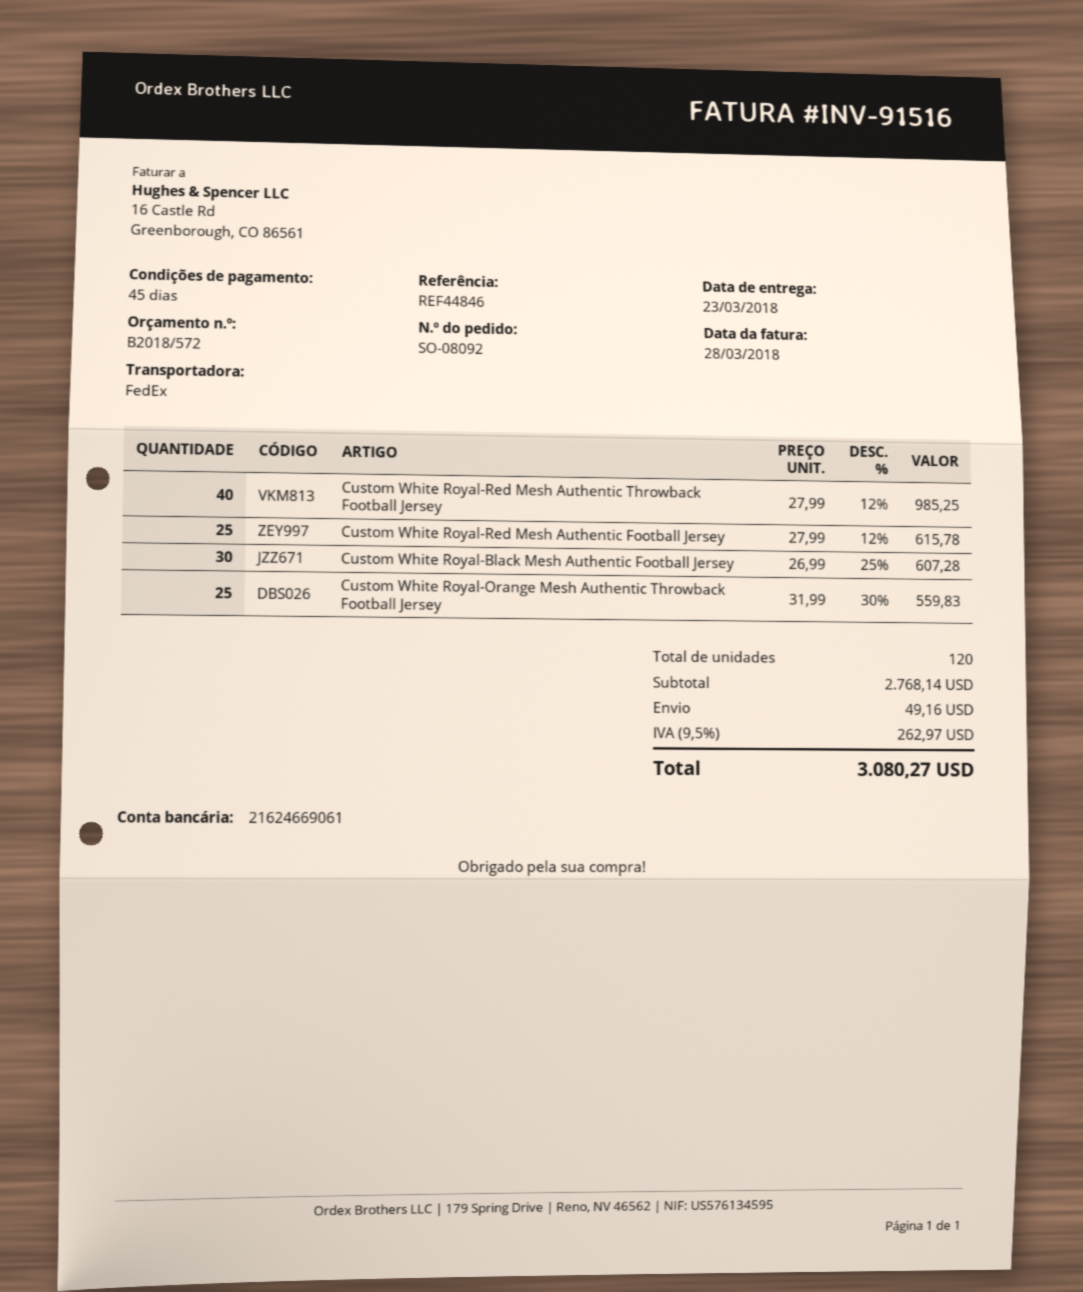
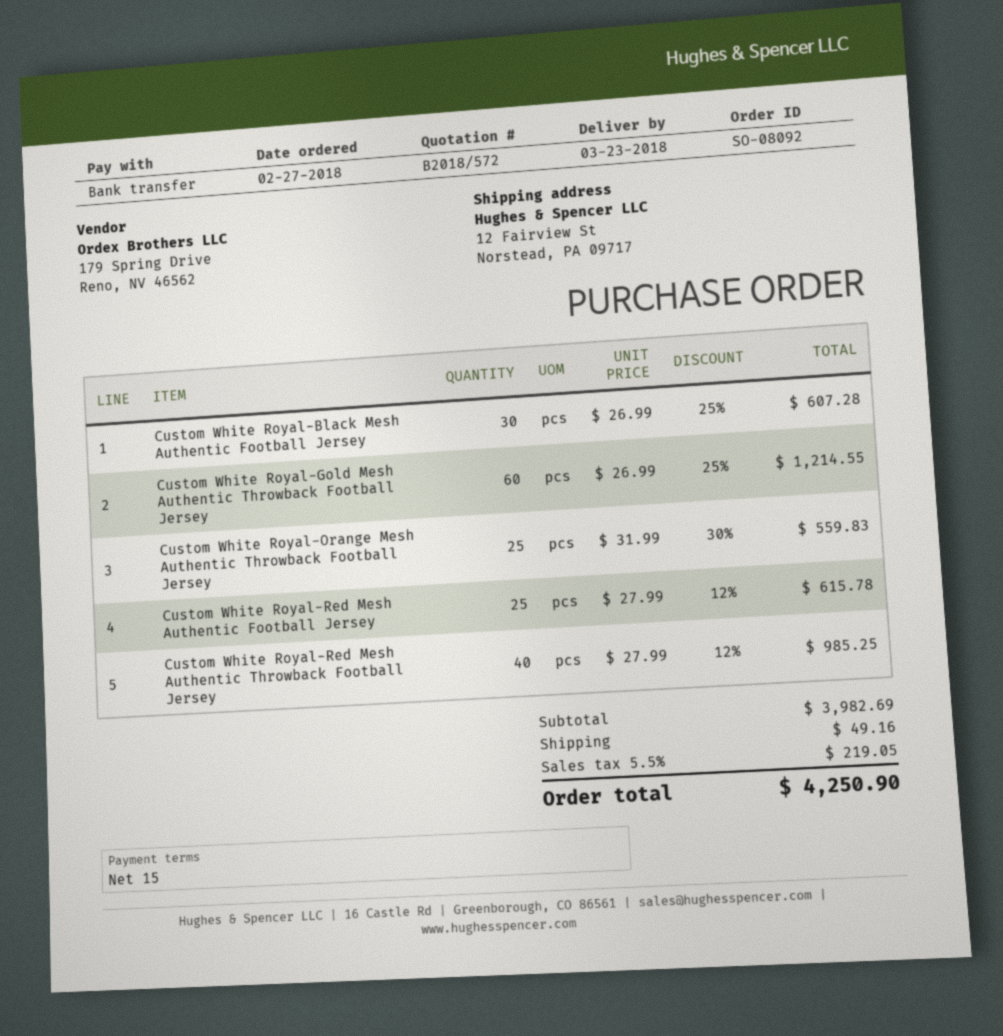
payment terms: 45 days -> 15 days
Custom White Royal-Gold Mesh Authentic Throwback Football Jersey: none -> 60 x 26.99 - 25% = 1214.55
subtotal: 2768.14 -> 3982.69
tax: 9.5% = 262.97 -> 5.5% = 219.05
total: 3080.27 -> 4250.90

